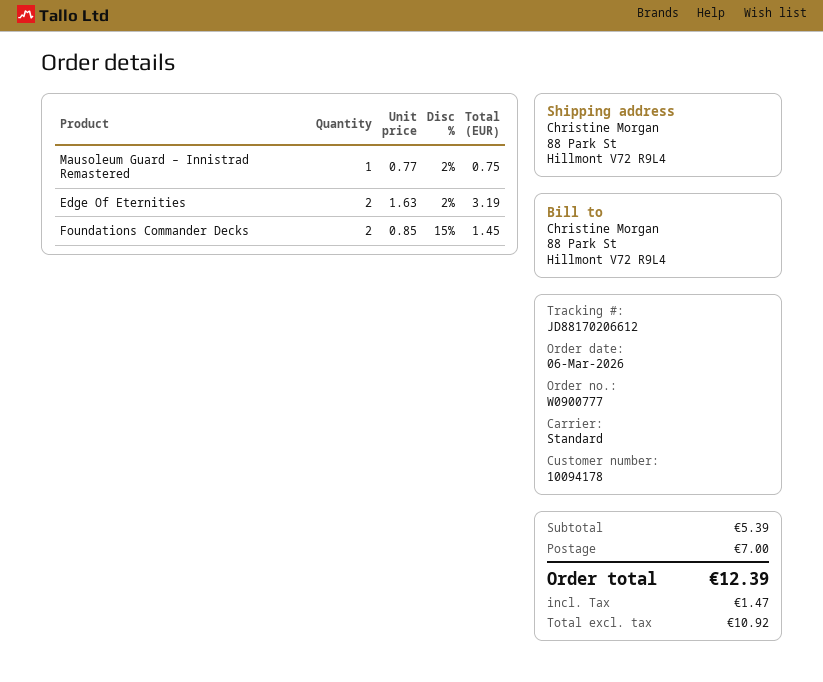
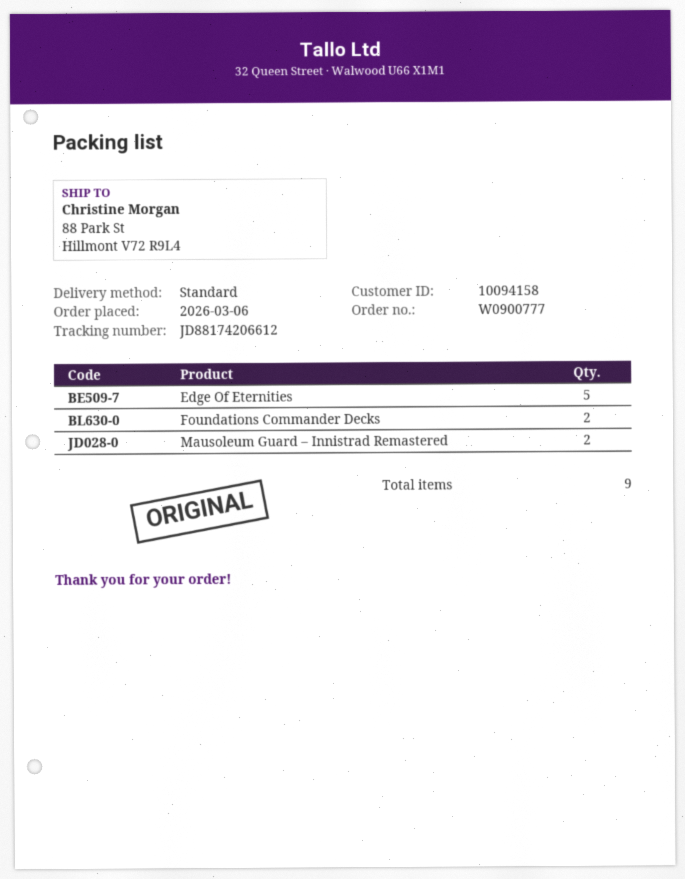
customer number: 10094178 -> 10094158
tracking number: JD88170206612 -> JD88174206612
Mausoleum Guard – Innistrad Remastered: 1 -> 2
Edge Of Eternities: 2 -> 5

